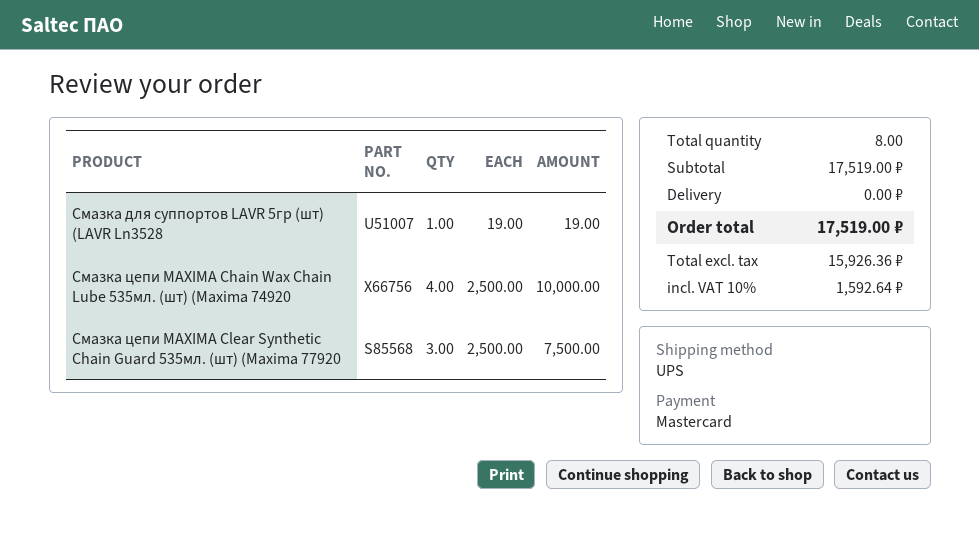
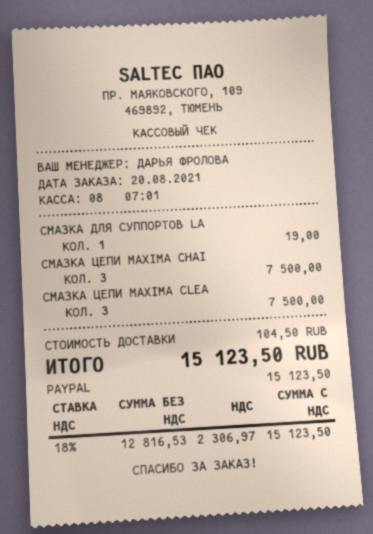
payment method: Mastercard -> PayPal
Смазка цепи MAXIMA Chain Wax Chain Lube 535мл. (шт) (Maxima 74920: 4 for 10000.00 -> 3 for 7500.00
shipping: 0.00 -> 104.50
net: 15926.36 -> 12816.53
tax: 10% = 1592.64 -> 18% = 2306.97
total: 17519.00 -> 15123.50

